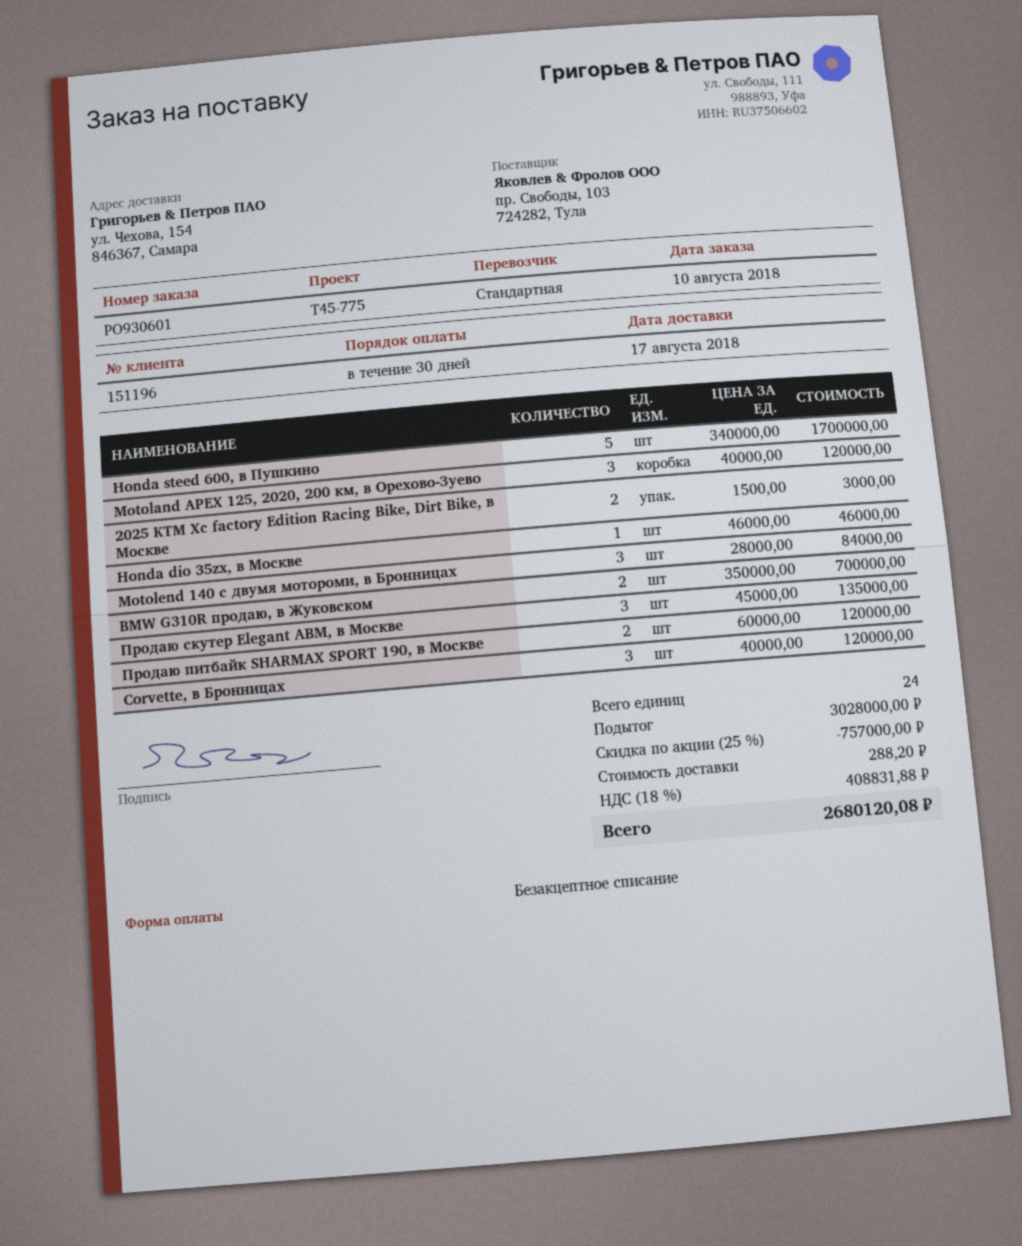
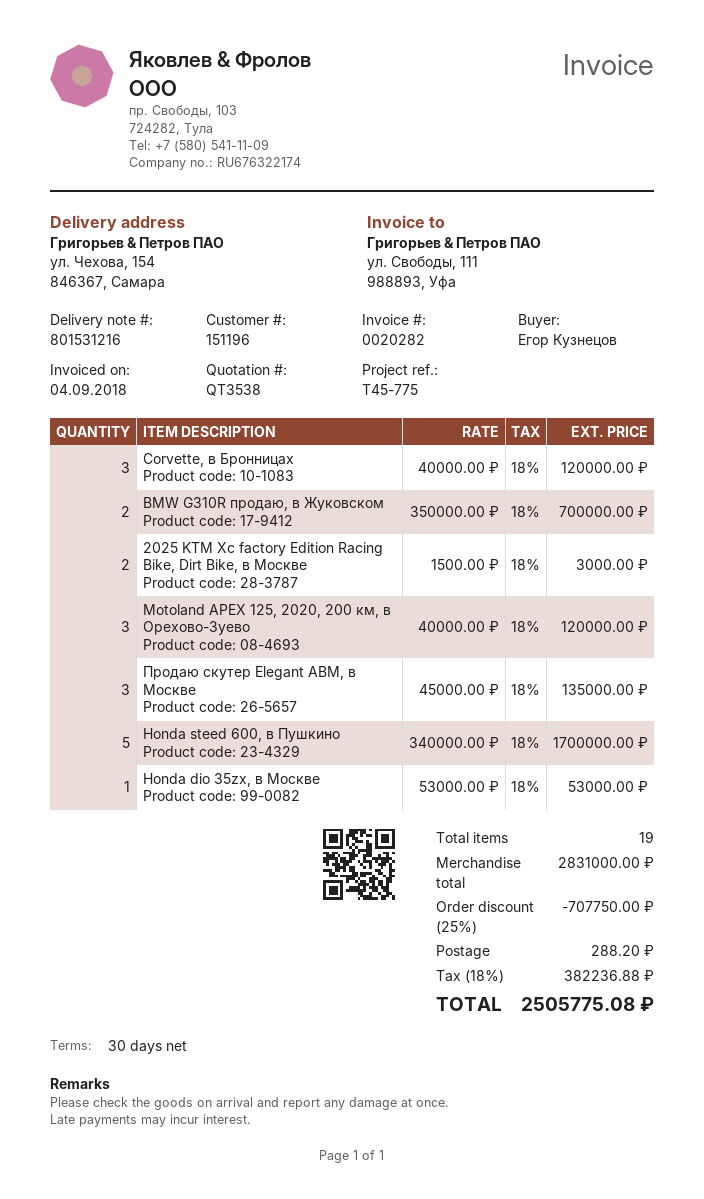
Honda dio 35zx, в Москве: 1 x 46000.00 = 46000.00 -> 1 x 53000.00 = 53000.00
Motolend 140 с двумя мотороми, в Бронницах: 3 x 28000.00 = 84000.00 -> none
Продаю питбайк SHARMAX SPORT 190, в Москве: 2 x 60000.00 = 120000.00 -> none
total quantity: 24 -> 19
subtotal: 3028000.00 -> 2831000.00
discount: 25% = 757000.00 -> 25% = 707750.00
tax: 18% = 408831.88 -> 18% = 382236.88
total: 2680120.08 -> 2505775.08

